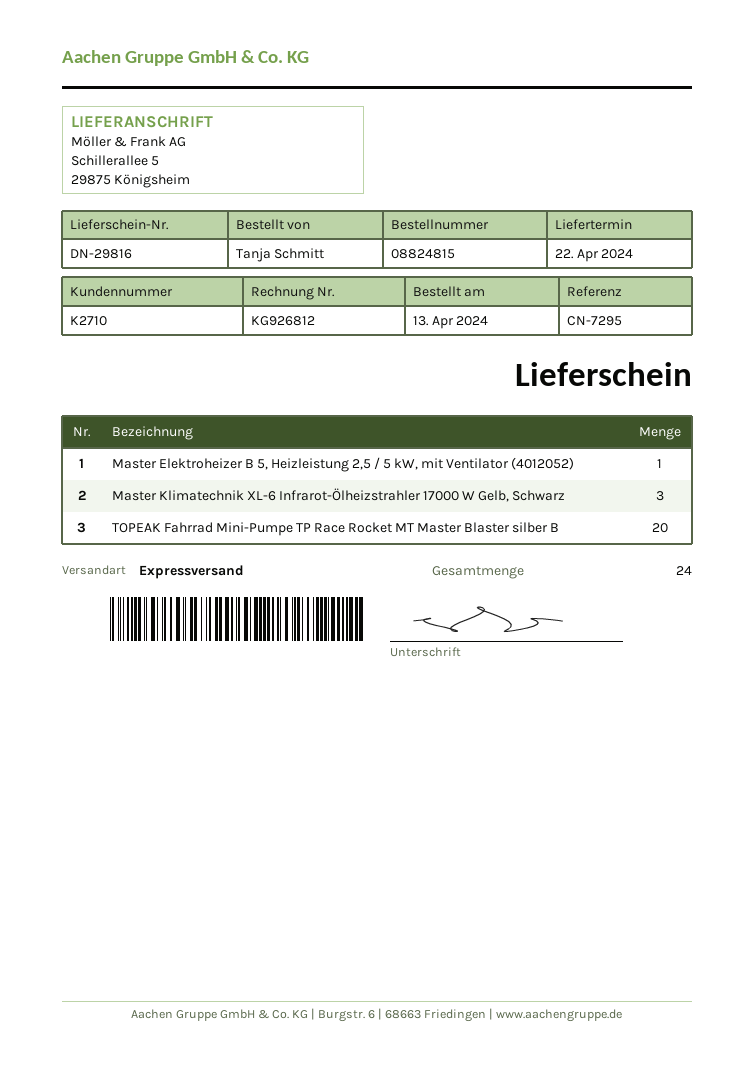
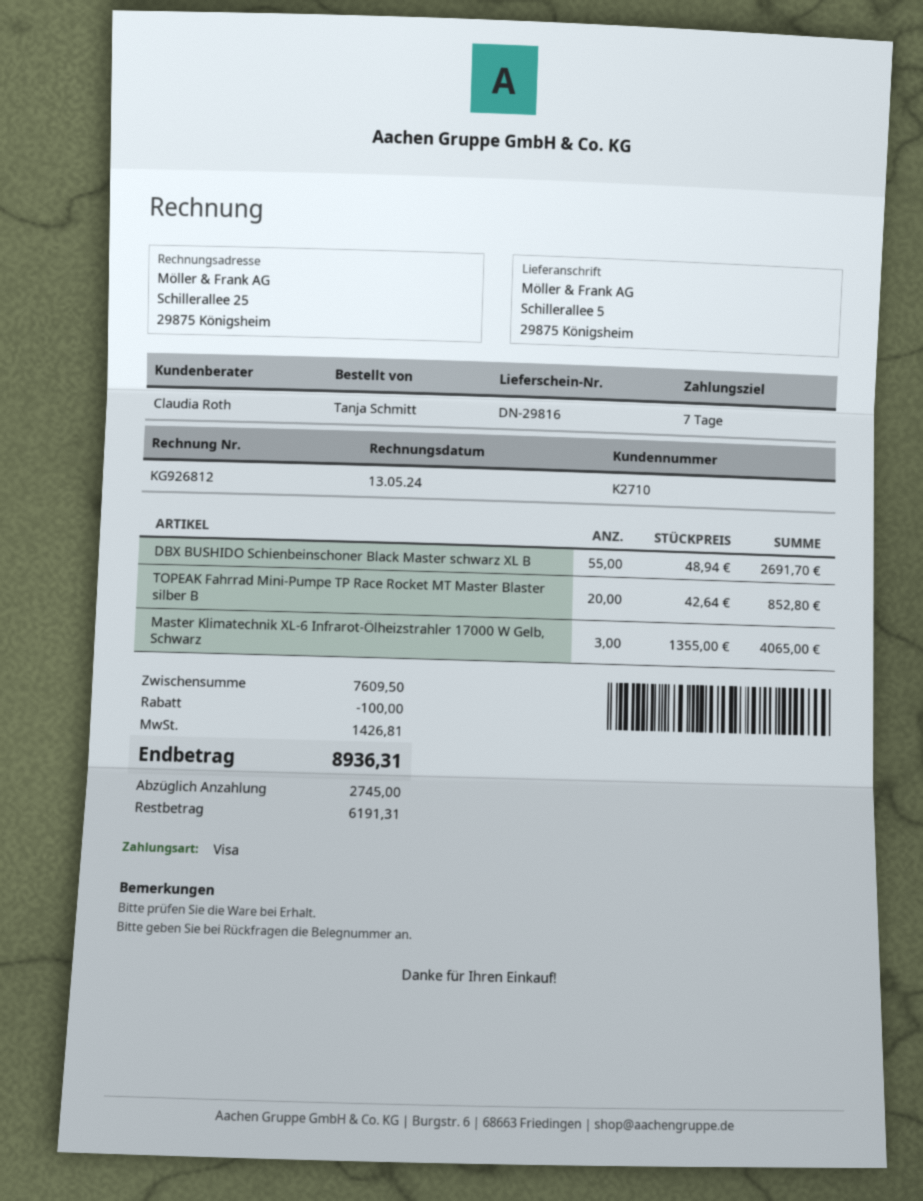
Master Elektroheizer B 5, Heizleistung 2,5 / 5 kW, mit Ventilator (4012052): 1 -> none
DBX BUSHIDO Schienbeinschoner Black Master schwarz XL B: none -> 55

